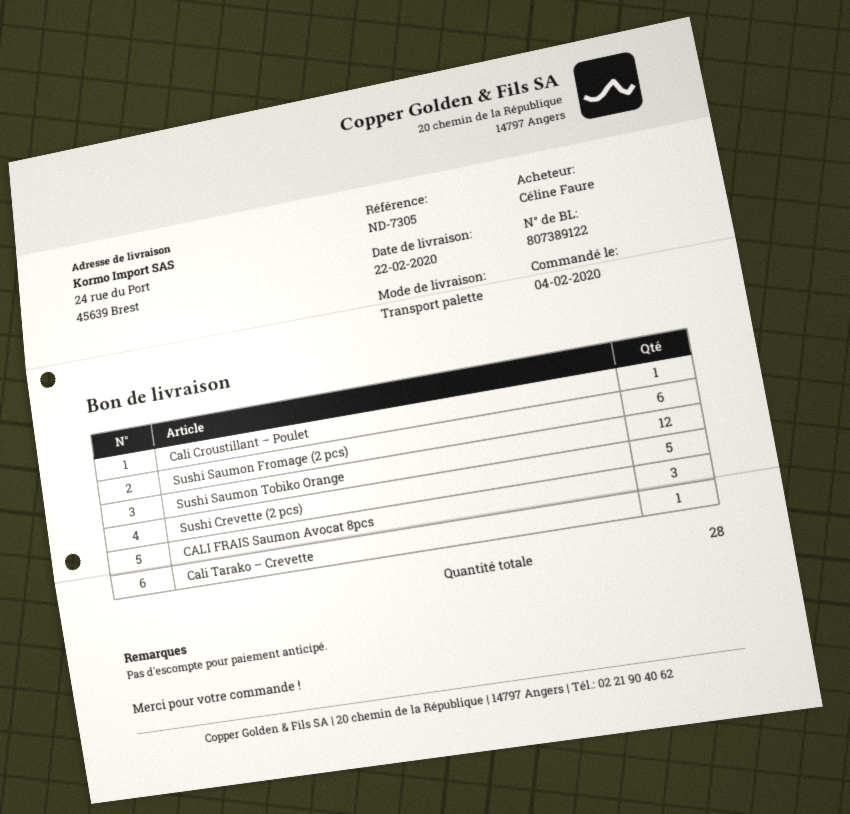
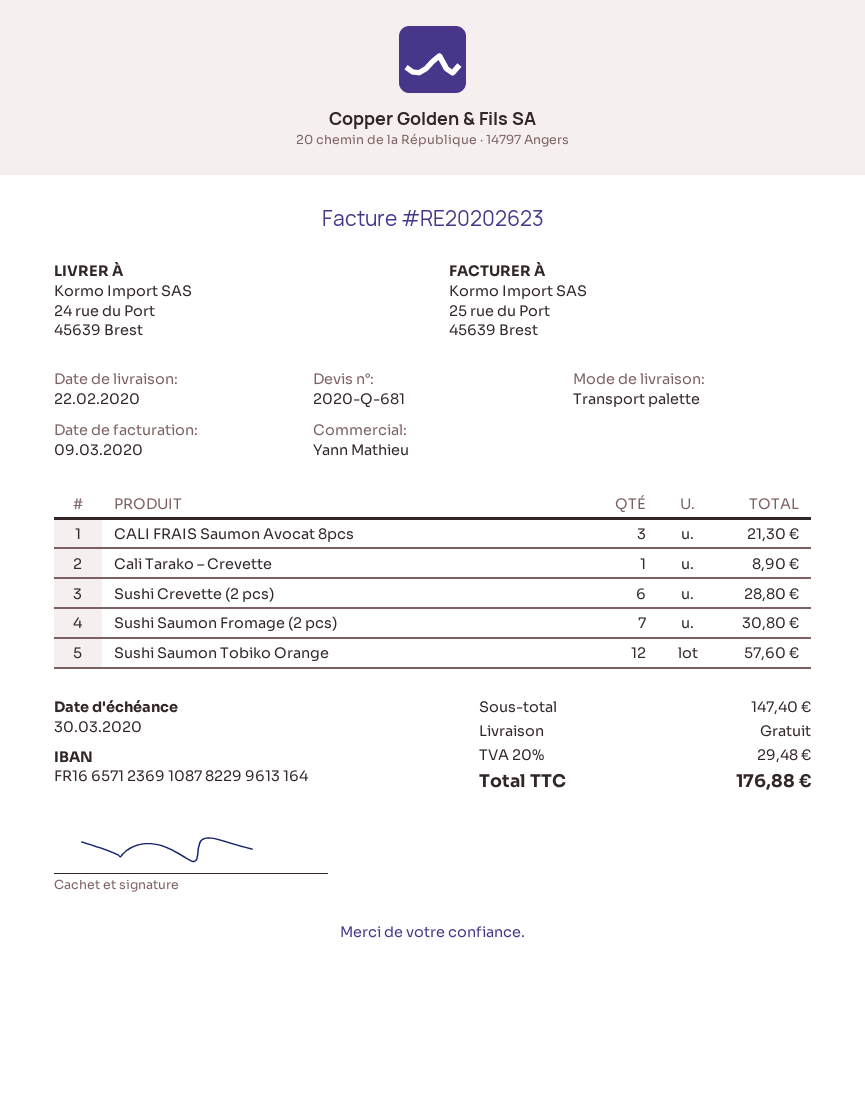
Cali Croustillant – Poulet: 1 -> none
Sushi Saumon Fromage (2 pcs): 6 -> 7
Sushi Crevette (2 pcs): 5 -> 6

